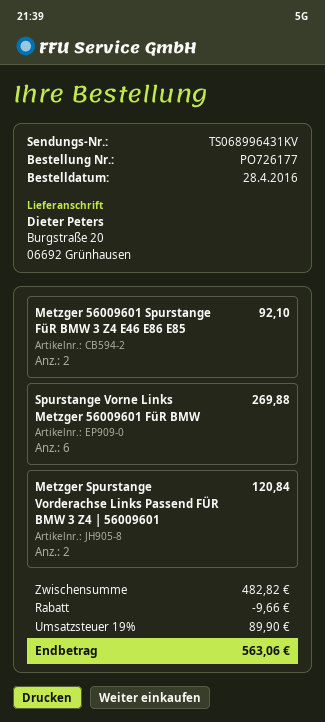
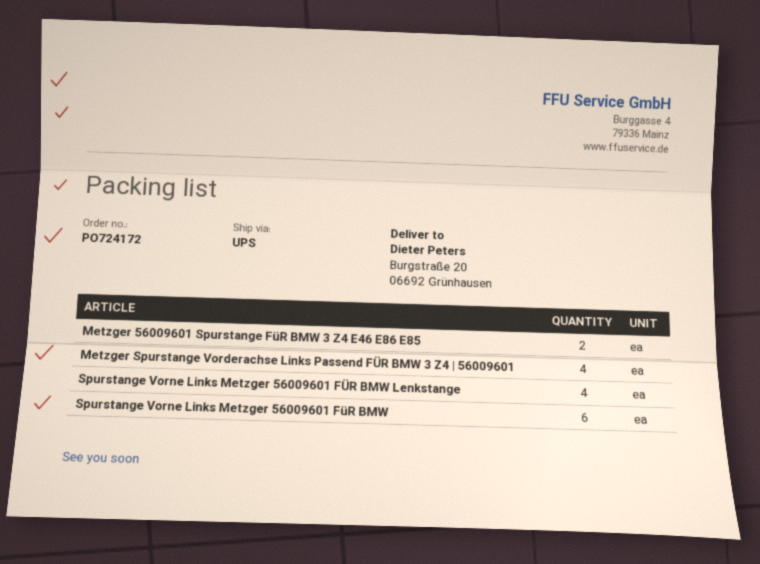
order number: PO726177 -> PO724172
Metzger Spurstange Vorderachse Links Passend FÜR BMW 3 Z4 | 56009601: 2 -> 4
Spurstange Vorne Links Metzger 56009601 FÜR BMW Lenkstange: none -> 4

